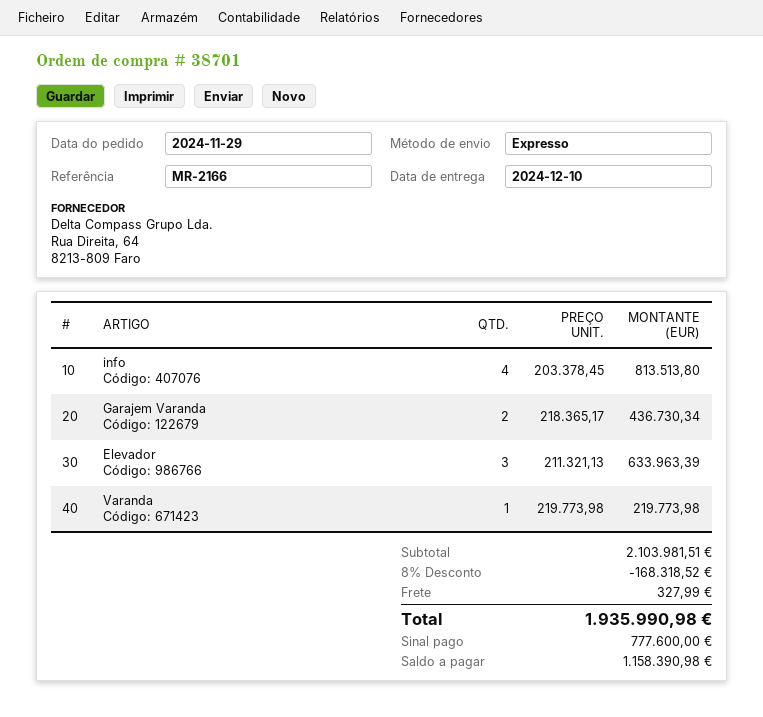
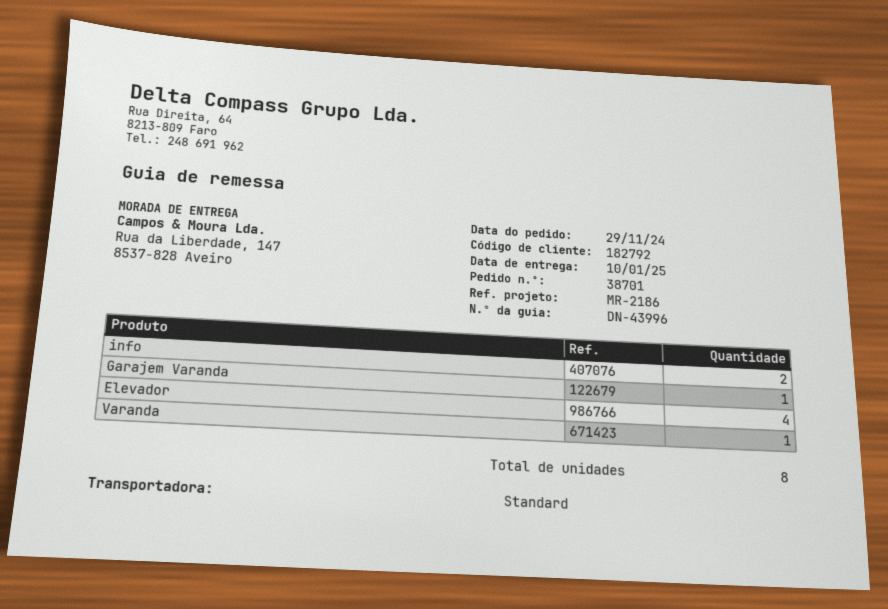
delivery date: 2024-12-10 -> 2025-01-10
reference: MR-2166 -> MR-2186
shipping method: express -> standard
info: 4 -> 2
Garajem Varanda: 2 -> 1
Elevador: 3 -> 4

